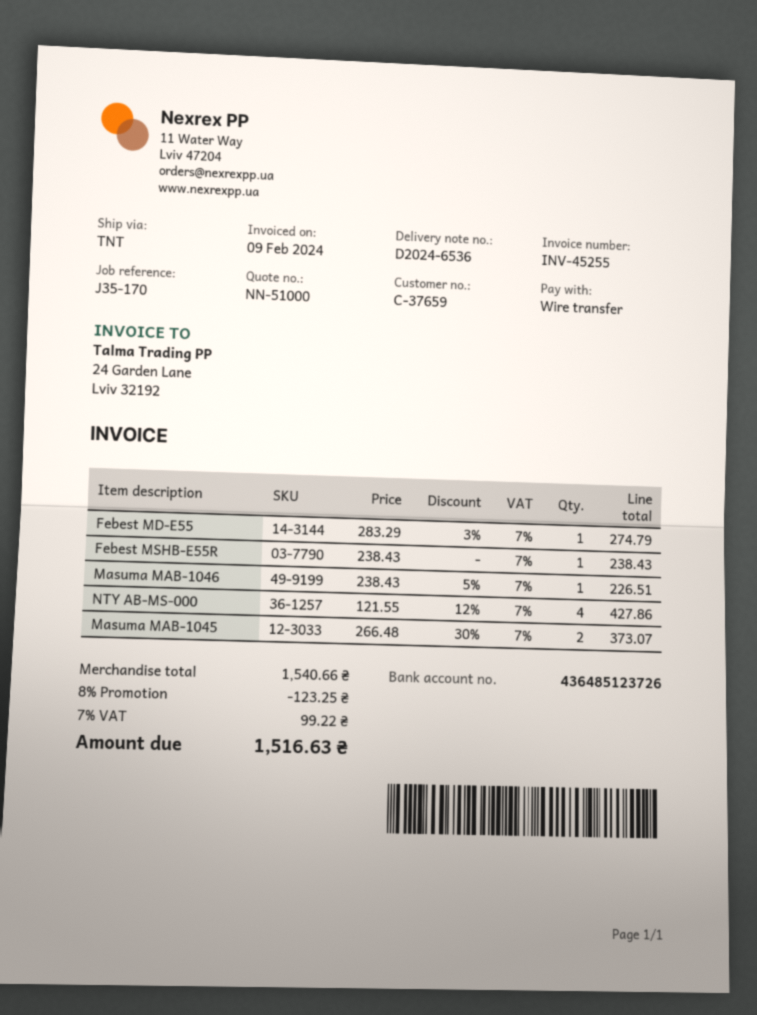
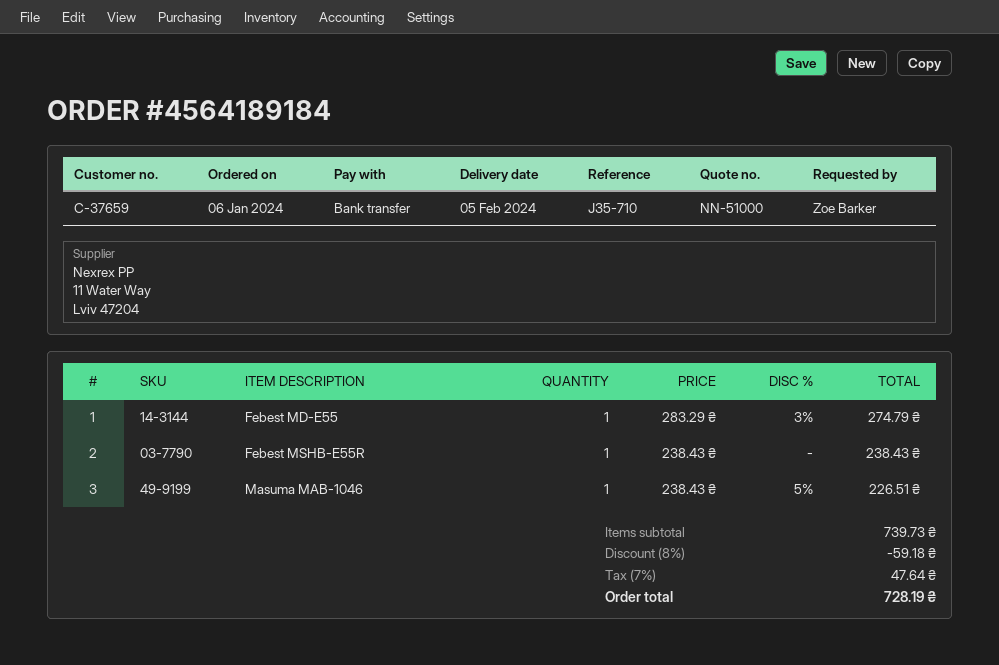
reference: J35-170 -> J35-710
NTY AB-MS-000: 4 x 121.55 - 12% = 427.86 -> none
Masuma MAB-1045: 2 x 266.48 - 30% = 373.07 -> none
subtotal: 1540.66 -> 739.73
discount: 8% = 123.25 -> 8% = 59.18
tax: 7% = 99.22 -> 7% = 47.64
total: 1516.63 -> 728.19

